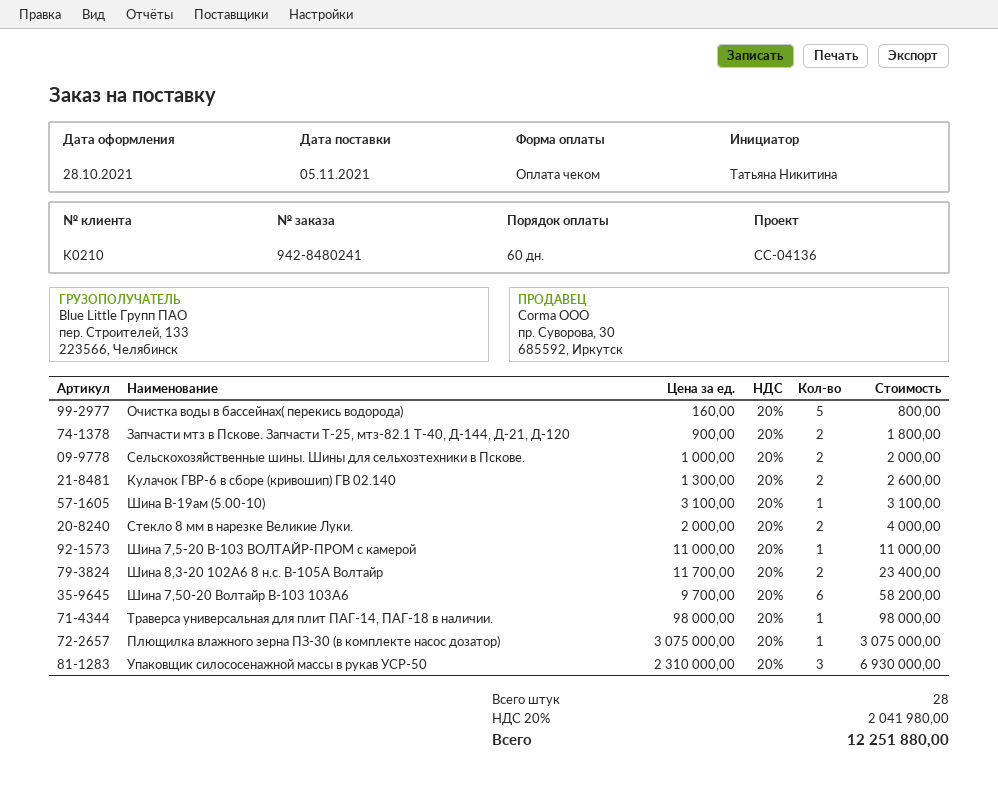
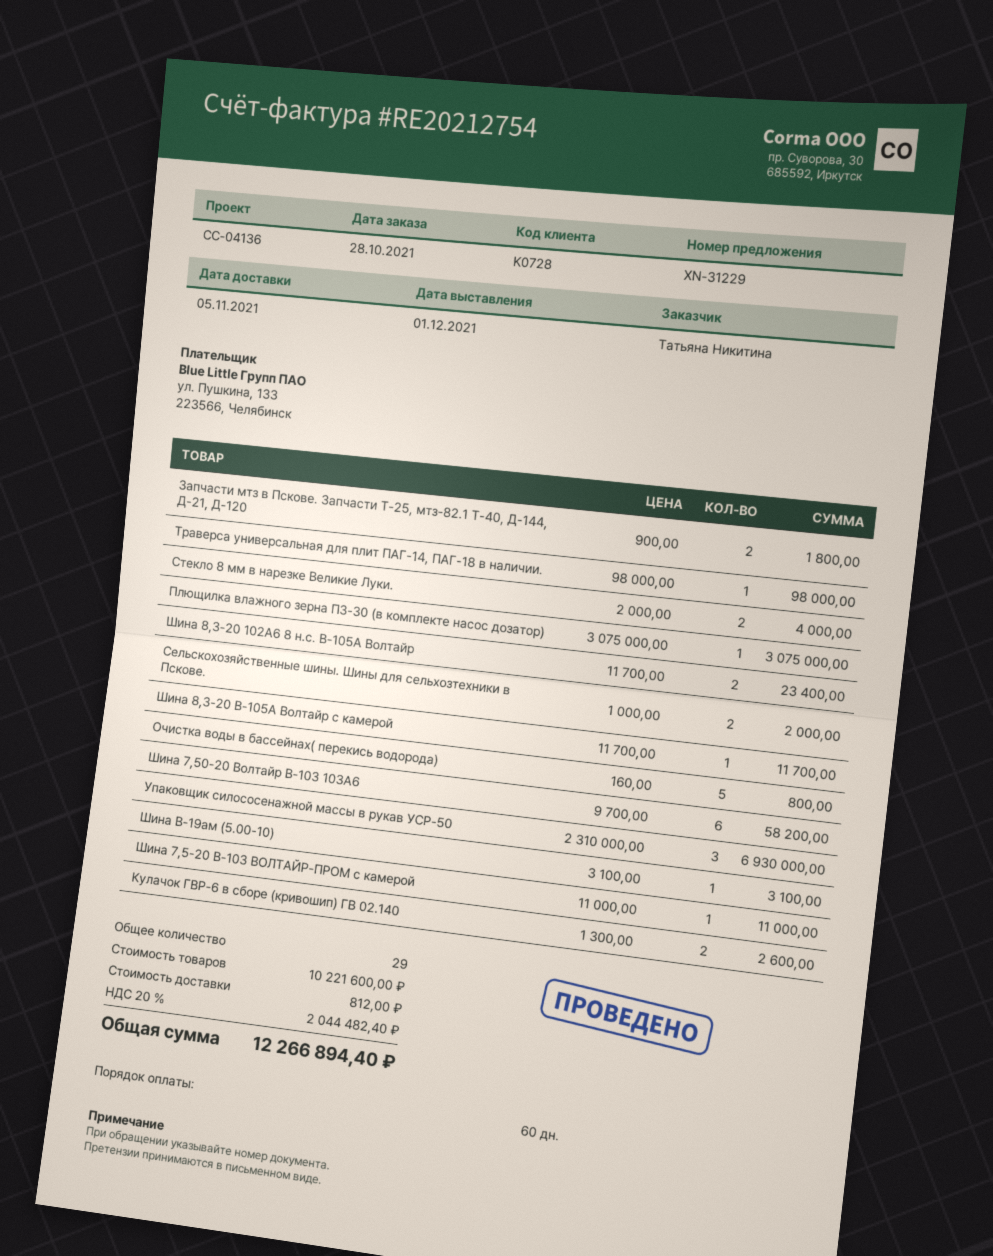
customer number: K0210 -> K0728
Шина 8,3-20 В-105А Волтайр с камерой: none -> 1 x 11700.00 = 11700.00
total quantity: 28 -> 29
shipping: none -> 812.00
tax: 20% = 2041980.00 -> 20% = 2044482.40
total: 12251880.00 -> 12266894.40

